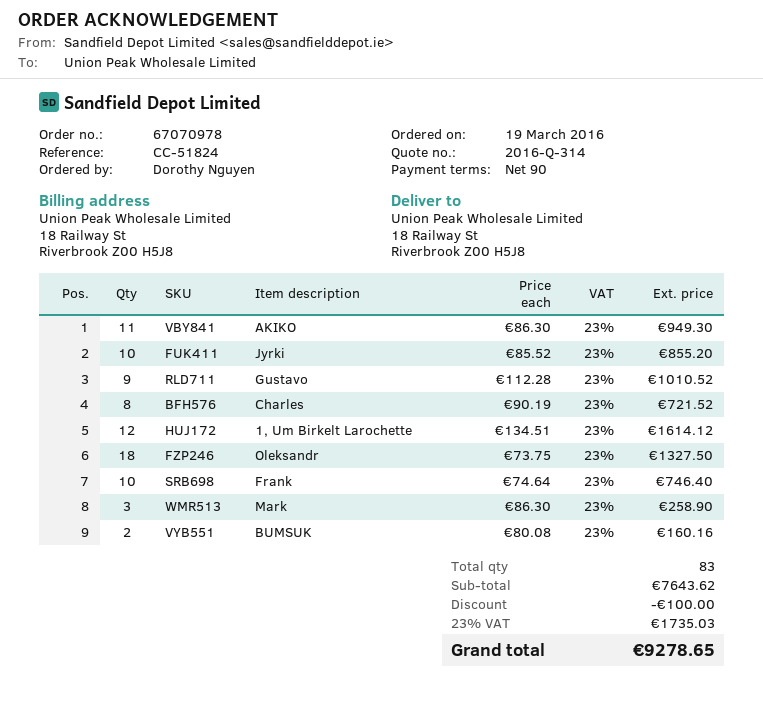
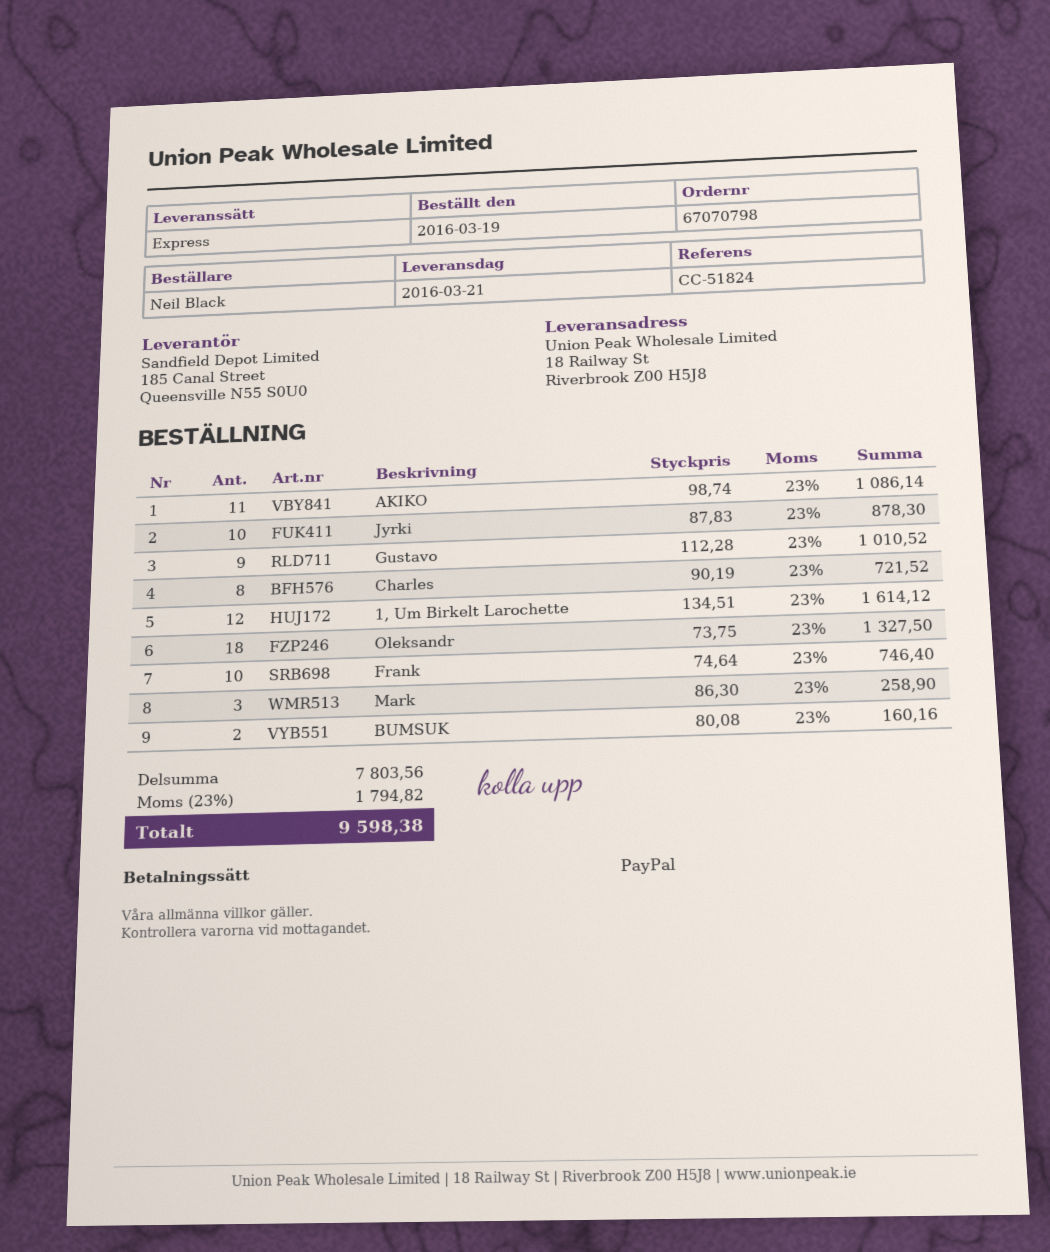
order number: 67070978 -> 67070798
ordered by: Dorothy Nguyen -> Neil Black
AKIKO: 11 x 86.30 = 949.30 -> 11 x 98.74 = 1086.14
Jyrki: 10 x 85.52 = 855.20 -> 10 x 87.83 = 878.30
subtotal: 7643.62 -> 7803.56
discount: 100.00 -> none
tax: 23% = 1735.03 -> 23% = 1794.82
total: 9278.65 -> 9598.38

